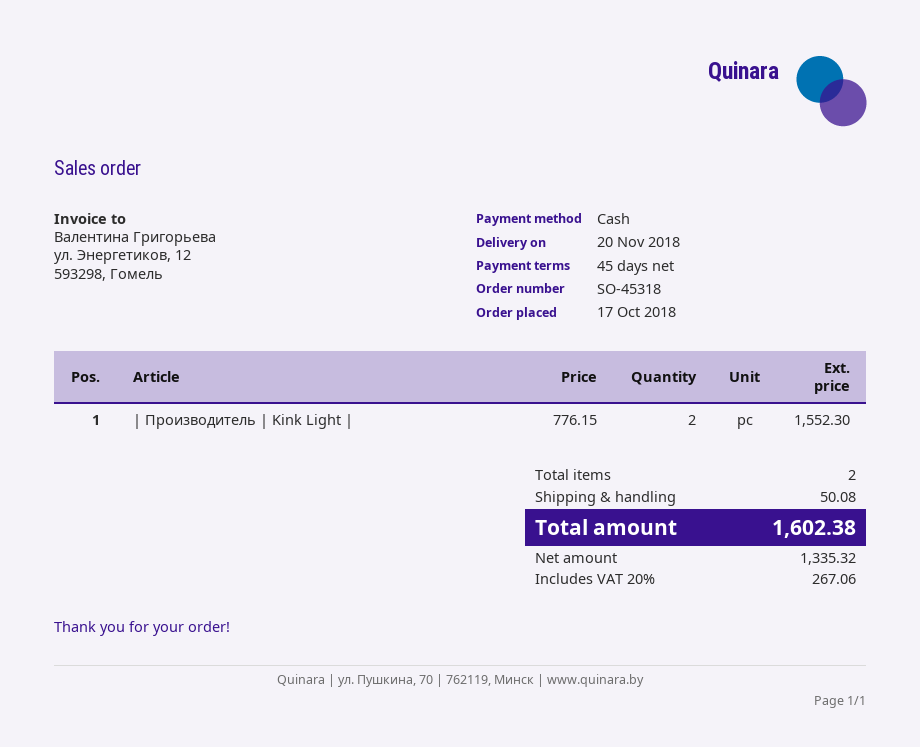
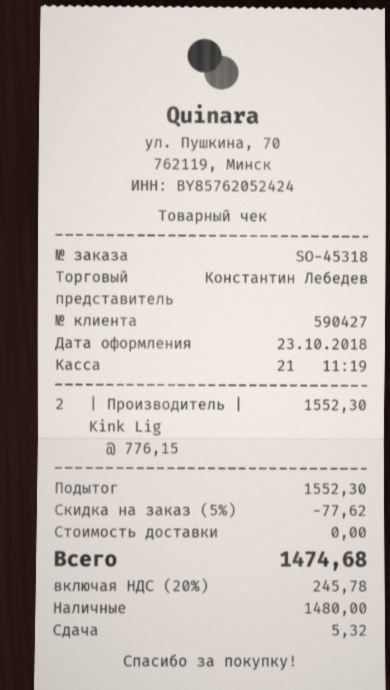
order date: 2018-10-17 -> 2018-10-23
discount: none -> 5% = 77.62
shipping: 50.08 -> 0.00
tax: 20% = 267.06 -> 20% = 245.78
total: 1602.38 -> 1474.68

